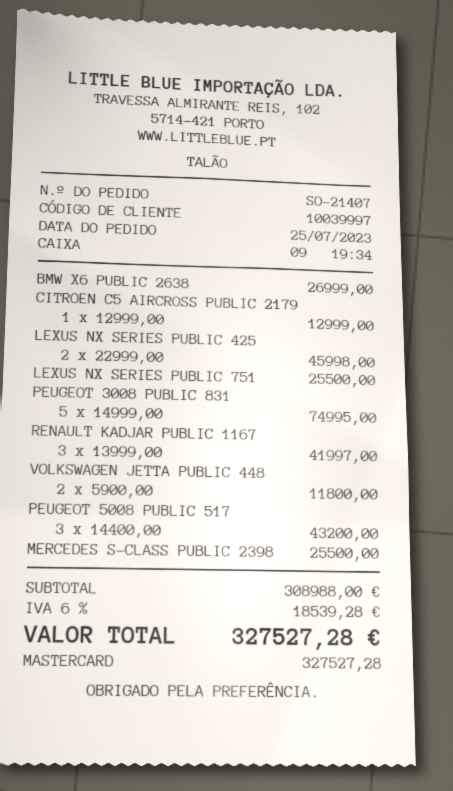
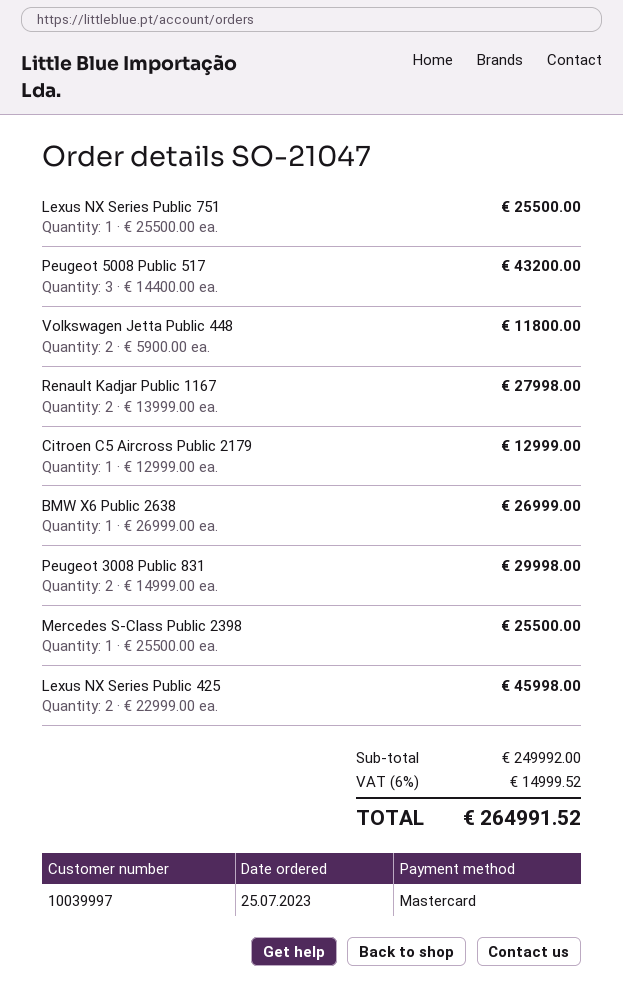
order number: SO-21407 -> SO-21047
PEUGEOT 3008 PUBLIC 831: 5 x 14999.00 = 74995.00 -> 2 x 14999.00 = 29998.00
RENAULT KADJAR PUBLIC 1167: 3 x 13999.00 = 41997.00 -> 2 x 13999.00 = 27998.00
subtotal: 308988.00 -> 249992.00
tax: 6% = 18539.28 -> 6% = 14999.52
total: 327527.28 -> 264991.52

